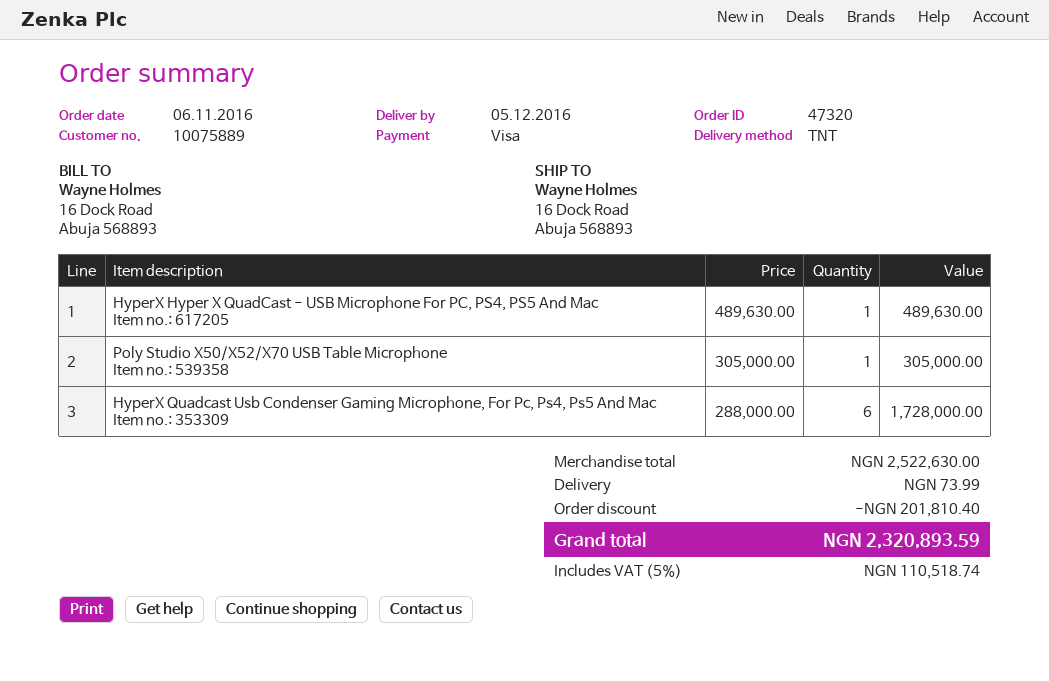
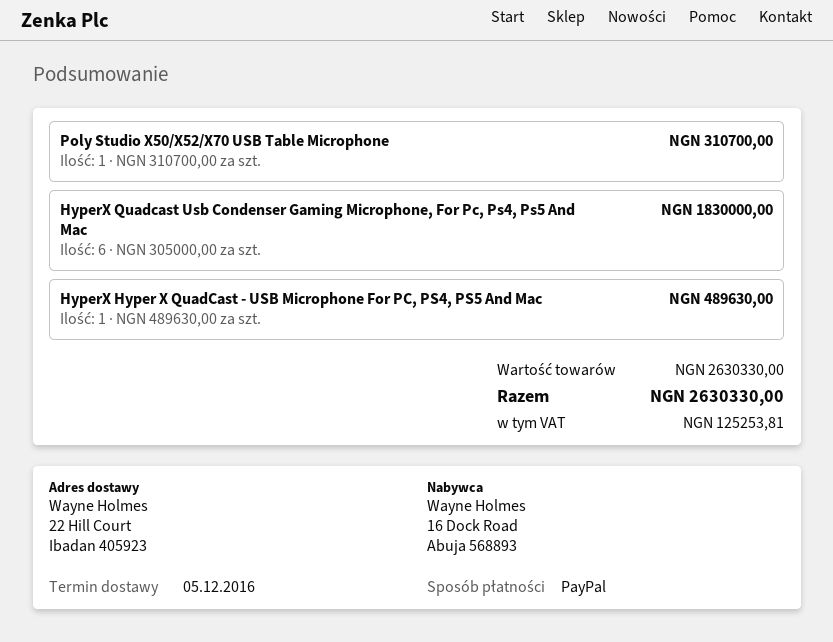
payment method: Visa -> PayPal
ship to: 16 Dock Road, Abuja 568893 -> 22 Hill Court, Ibadan 405923
Poly Studio X50/X52/X70 USB Table Microphone: 1 x 305000.00 = 305000.00 -> 1 x 310700.00 = 310700.00
HyperX Quadcast Usb Condenser Gaming Microphone, For Pc, Ps4, Ps5 And Mac: 6 x 288000.00 = 1728000.00 -> 6 x 305000.00 = 1830000.00
subtotal: 2522630.00 -> 2630330.00
discount: 201810.40 -> none
shipping: 73.99 -> none
tax: 110518.74 -> 125253.81
total: 2320893.59 -> 2630330.00

